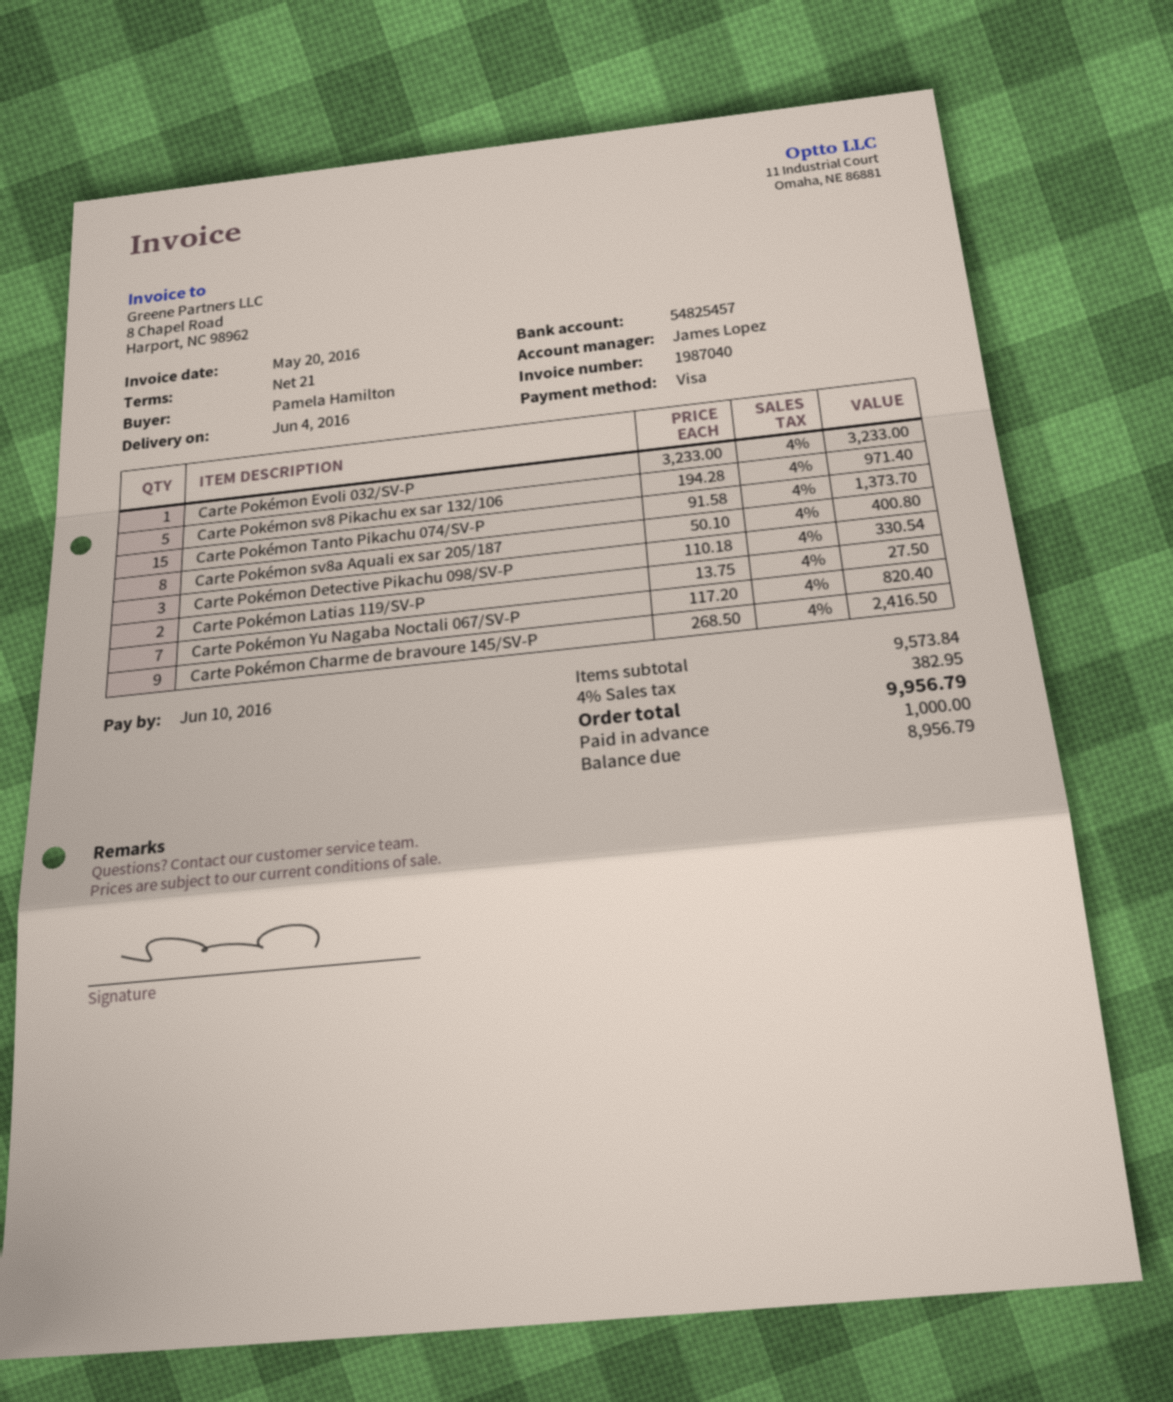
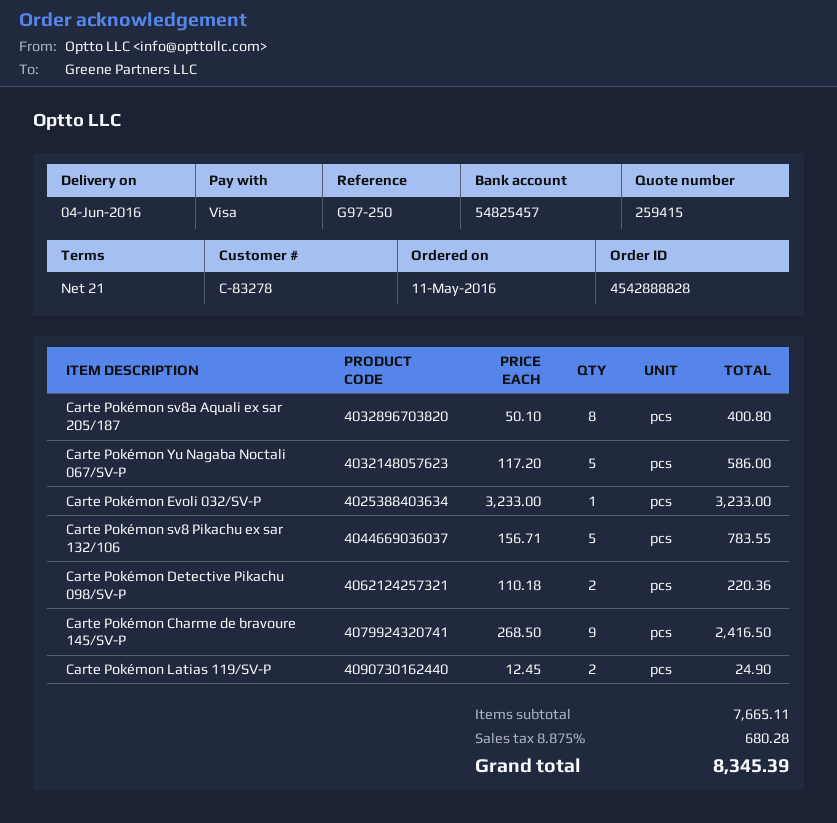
Carte Pokémon sv8 Pikachu ex sar 132/106: 5 x 194.28 = 971.40 -> 5 x 156.71 = 783.55
Carte Pokémon Tanto Pikachu 074/SV-P: 15 x 91.58 = 1373.70 -> none
Carte Pokémon Detective Pikachu 098/SV-P: 3 x 110.18 = 330.54 -> 2 x 110.18 = 220.36
Carte Pokémon Latias 119/SV-P: 2 x 13.75 = 27.50 -> 2 x 12.45 = 24.90
Carte Pokémon Yu Nagaba Noctali 067/SV-P: 7 x 117.20 = 820.40 -> 5 x 117.20 = 586.00
subtotal: 9573.84 -> 7665.11
tax: 4% = 382.95 -> 8.875% = 680.28
total: 9956.79 -> 8345.39

